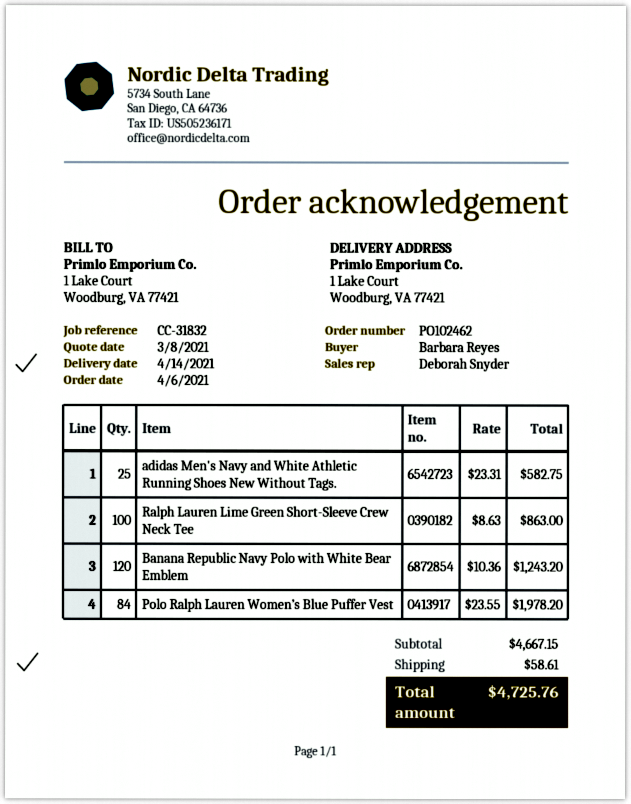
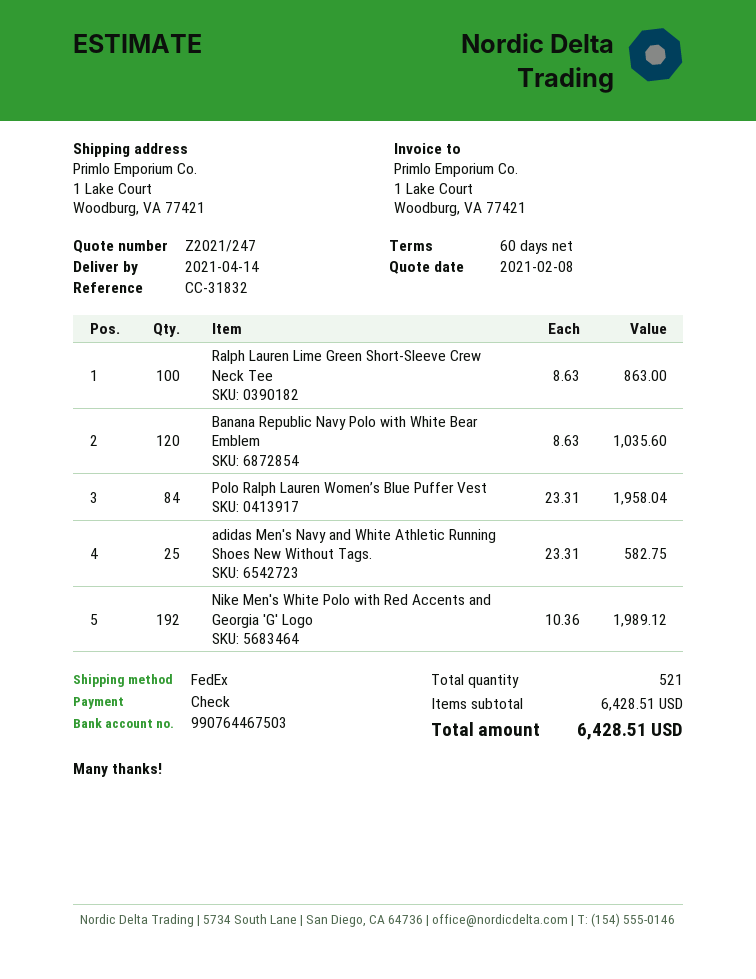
quote date: 2021-03-08 -> 2021-02-08
Banana Republic Navy Polo with White Bear Emblem: 120 x 10.36 = 1243.20 -> 120 x 8.63 = 1035.60
Polo Ralph Lauren Women’s Blue Puffer Vest: 84 x 23.55 = 1978.20 -> 84 x 23.31 = 1958.04
Nike Men's White Polo with Red Accents and Georgia 'G' Logo: none -> 192 x 10.36 = 1989.12
subtotal: 4667.15 -> 6428.51
shipping: 58.61 -> none
total: 4725.76 -> 6428.51

